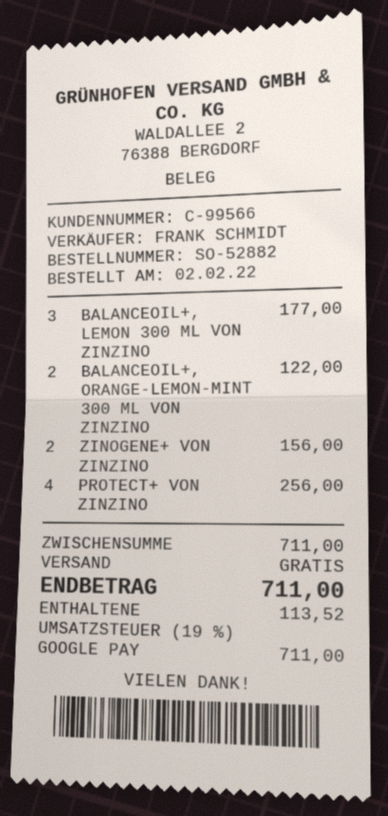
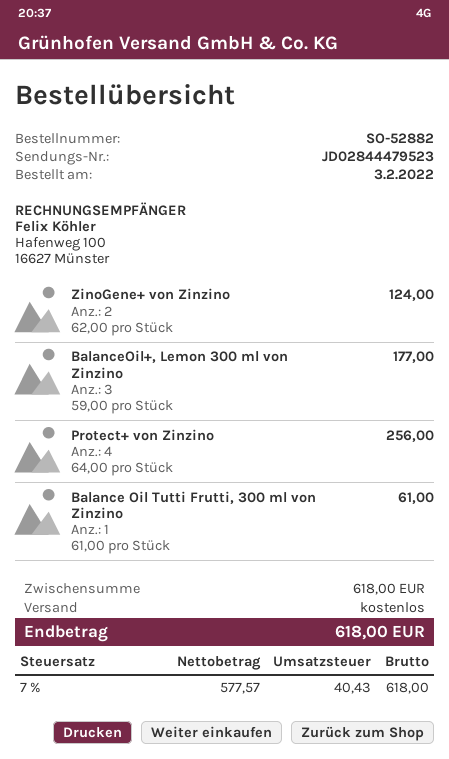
order date: 2022-02-02 -> 2022-02-03
BALANCEOIL+, ORANGE-LEMON-MINT 300 ML VON ZINZINO: 2 for 122.00 -> none
ZINOGENE+ VON ZINZINO: 2 for 156.00 -> 2 for 124.00
Balance Oil Tutti Frutti, 300 ml von Zinzino: none -> 1 for 61.00
subtotal: 711.00 -> 618.00
tax: 19% = 113.52 -> 7% = 40.43
total: 711.00 -> 618.00

